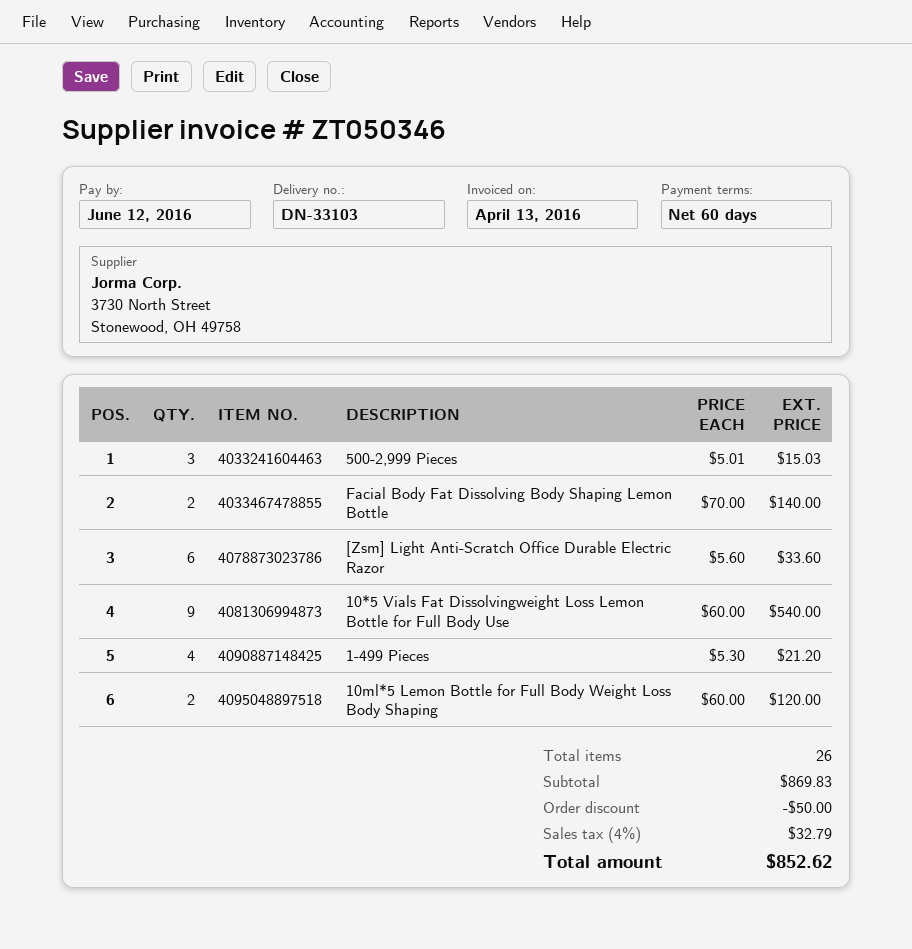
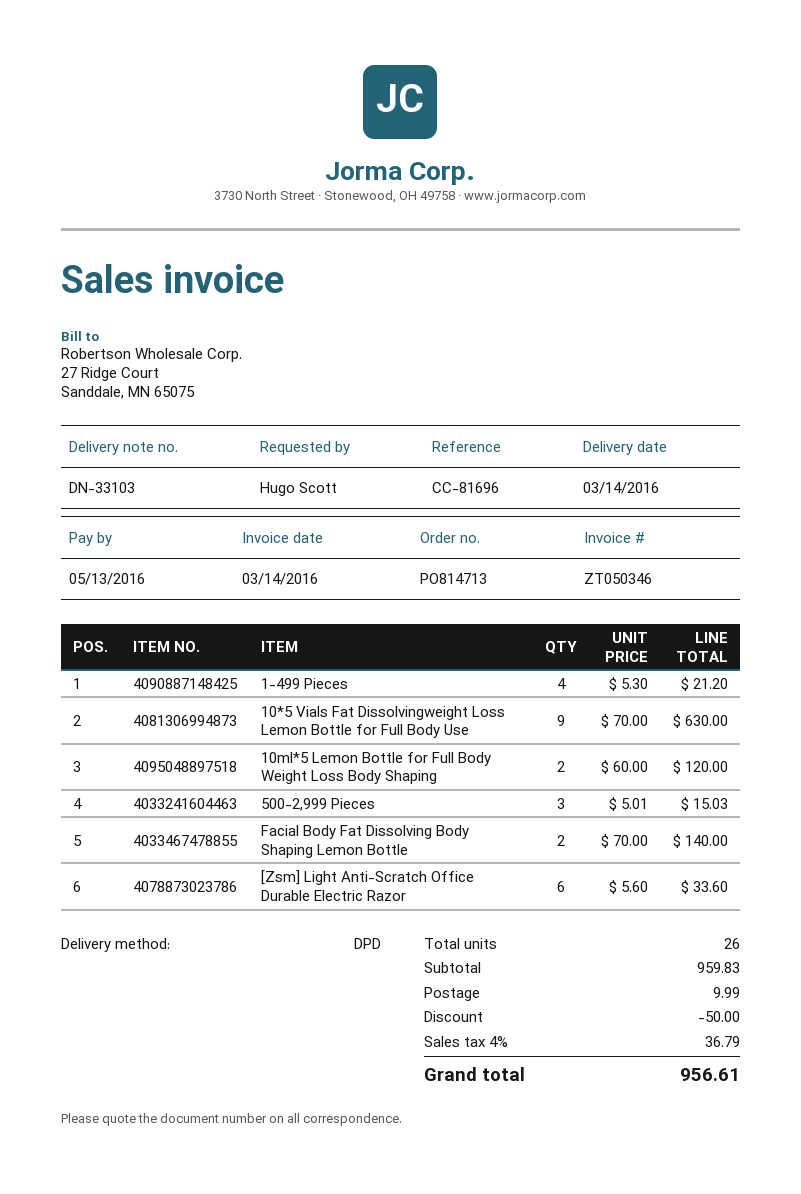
invoice date: 2016-04-13 -> 2016-03-14
due date: 2016-06-12 -> 2016-05-13
10*5 Vials Fat Dissolvingweight Loss Lemon Bottle for Full Body Use: 9 x 60.00 = 540.00 -> 9 x 70.00 = 630.00
subtotal: 869.83 -> 959.83
shipping: none -> 9.99
tax: 4% = 32.79 -> 4% = 36.79
total: 852.62 -> 956.61

